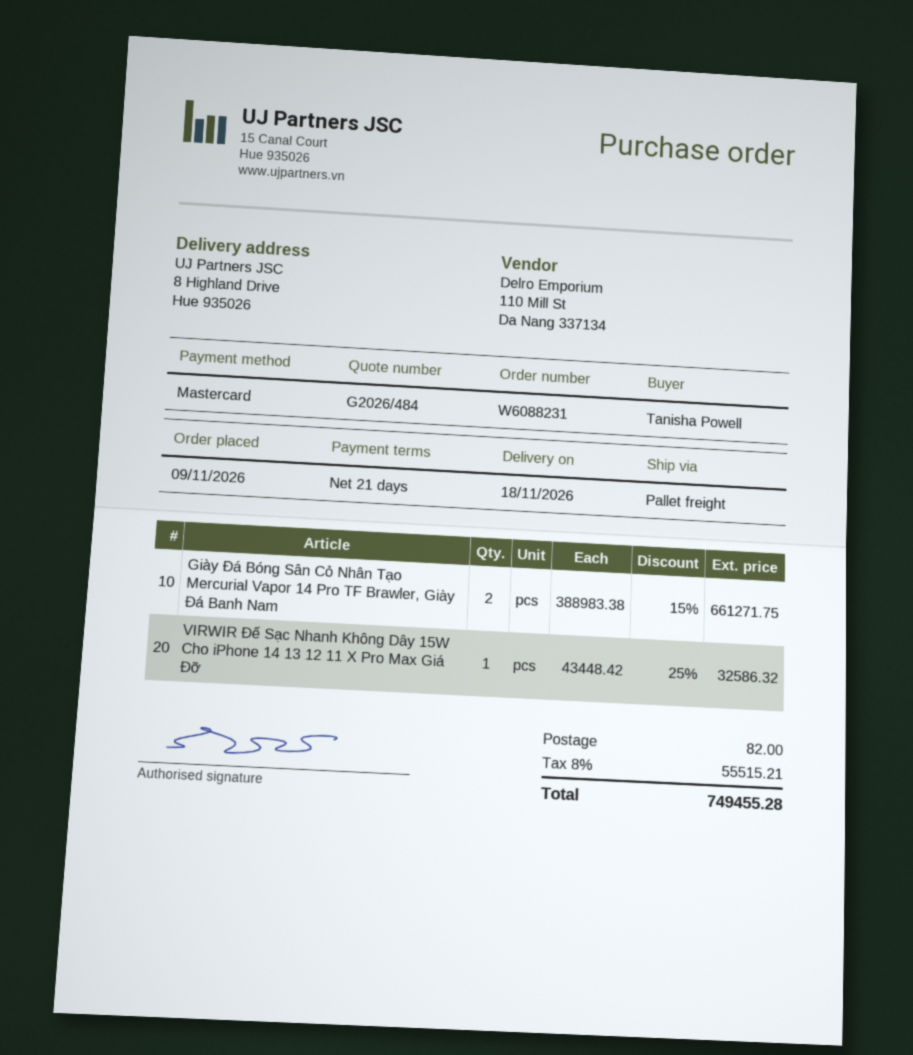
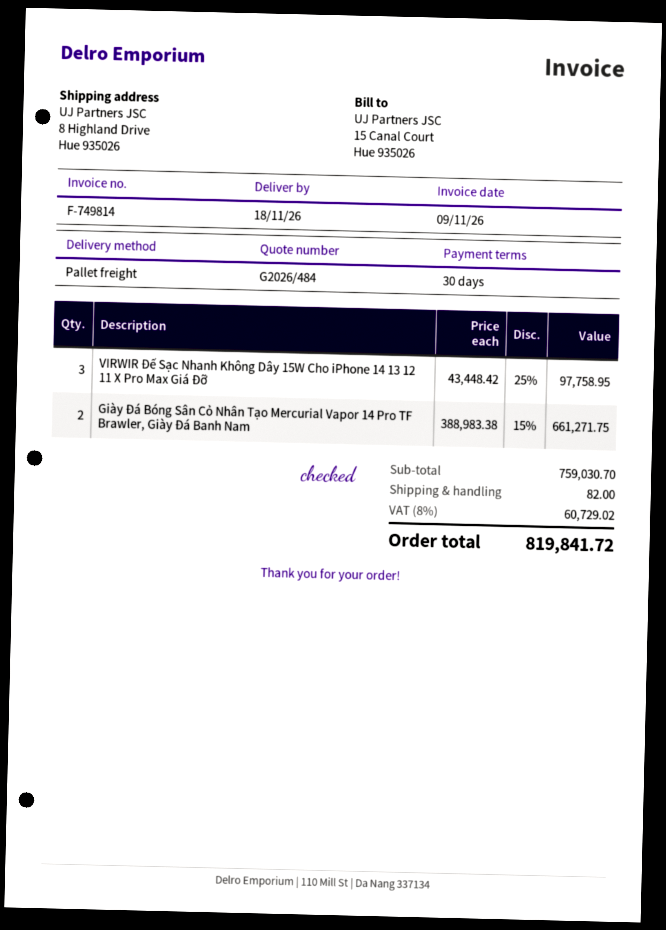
payment terms: 21 days -> 30 days
VIRWIR Đế Sạc Nhanh Không Dây 15W Cho iPhone 14 13 12 11 X Pro Max Giá Đỡ: 1 x 43448.42 - 25% = 32586.32 -> 3 x 43448.42 - 25% = 97758.95
tax: 8% = 55515.21 -> 8% = 60729.02
total: 749455.28 -> 819841.72

